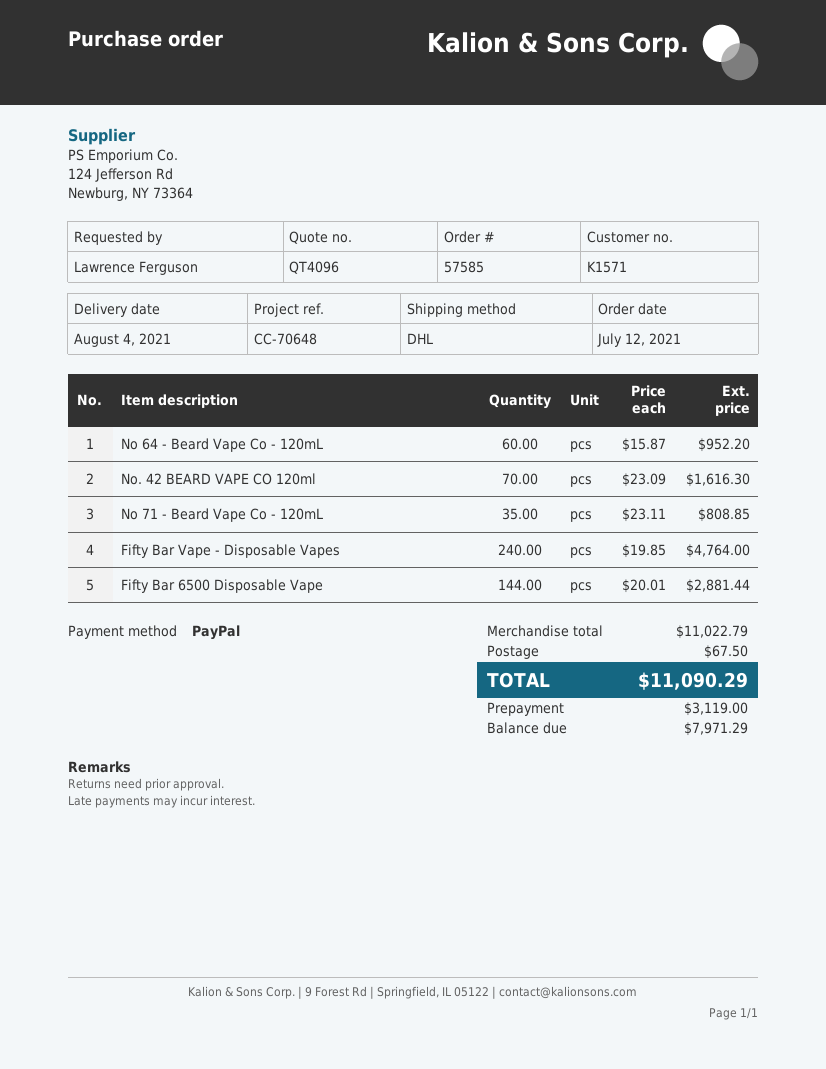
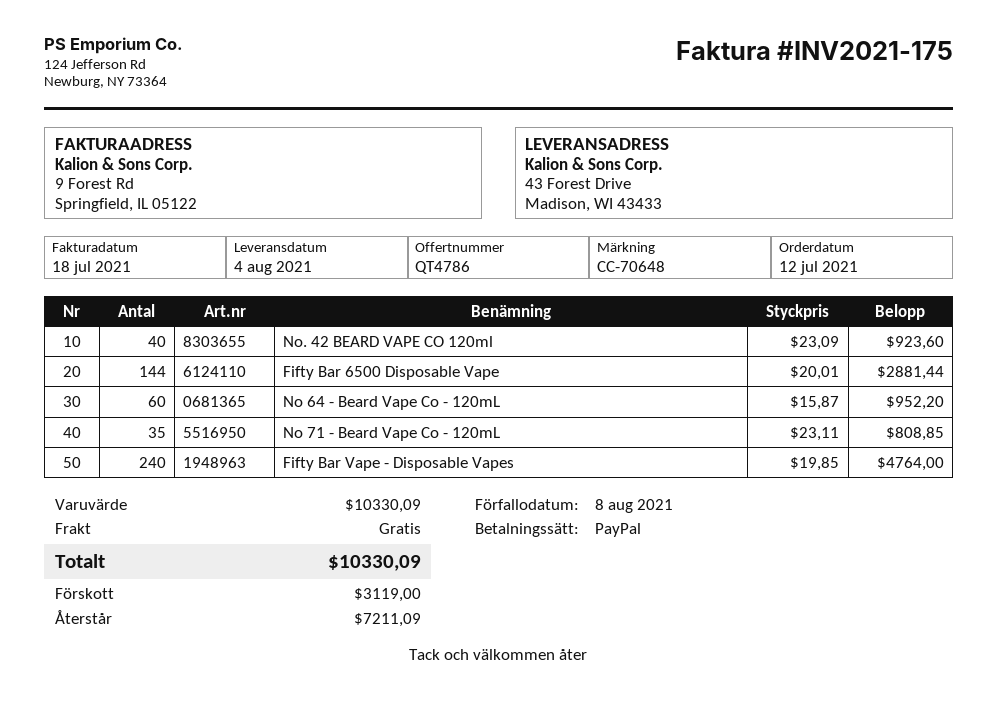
quote number: QT4096 -> QT4786
No. 42 BEARD VAPE CO 120ml: 70 x 23.09 = 1616.30 -> 40 x 23.09 = 923.60
subtotal: 11022.79 -> 10330.09
shipping: 67.50 -> 0.00
total: 11090.29 -> 10330.09
balance: 7971.29 -> 7211.09

